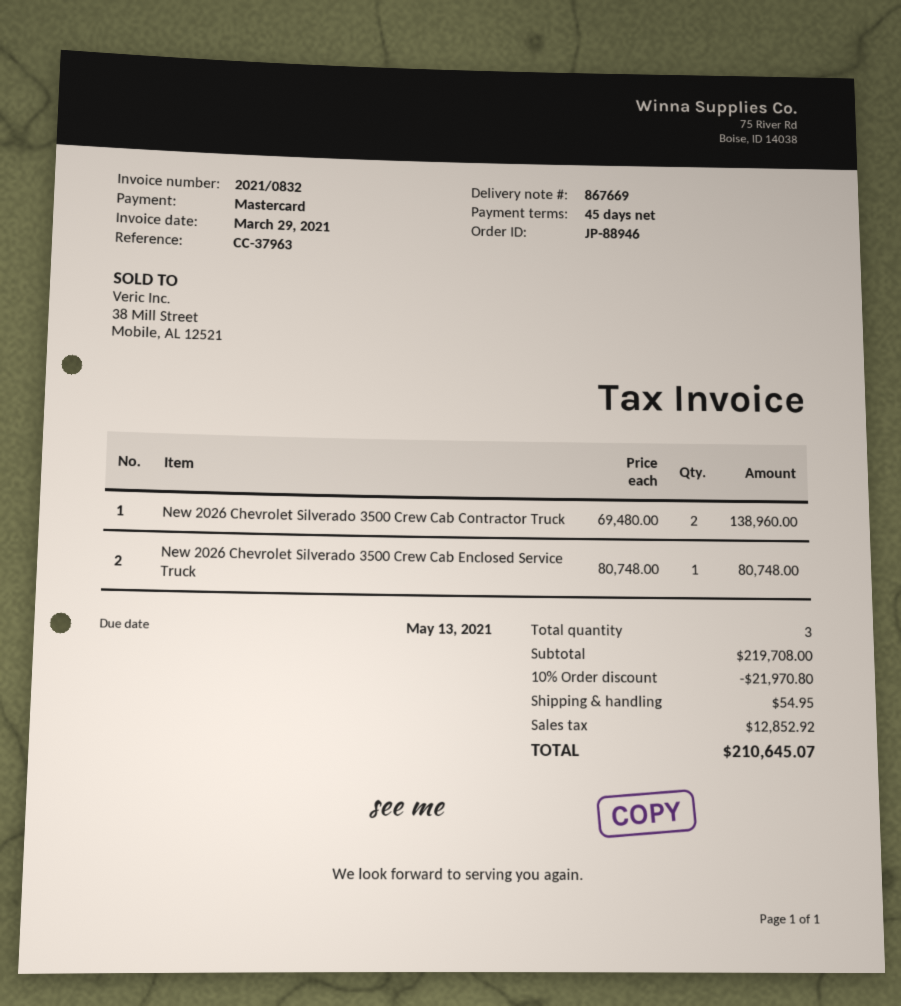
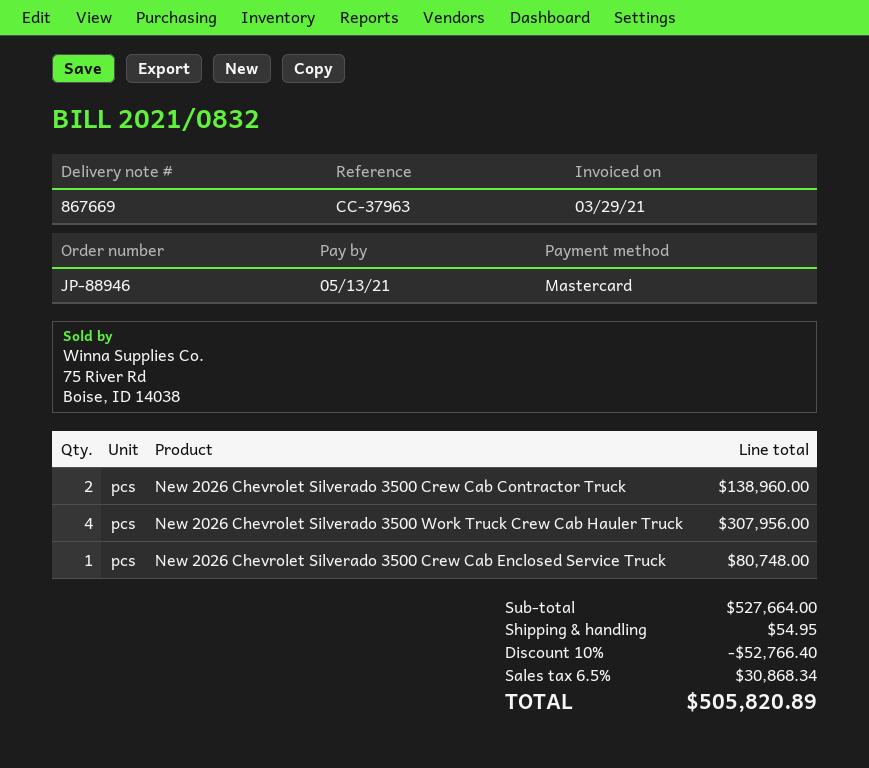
New 2026 Chevrolet Silverado 3500 Work Truck Crew Cab Hauler Truck: none -> 4 for 307956.00
subtotal: 219708.00 -> 527664.00
discount: 10% = 21970.80 -> 10% = 52766.40
tax: 12852.92 -> 30868.34
total: 210645.07 -> 505820.89

